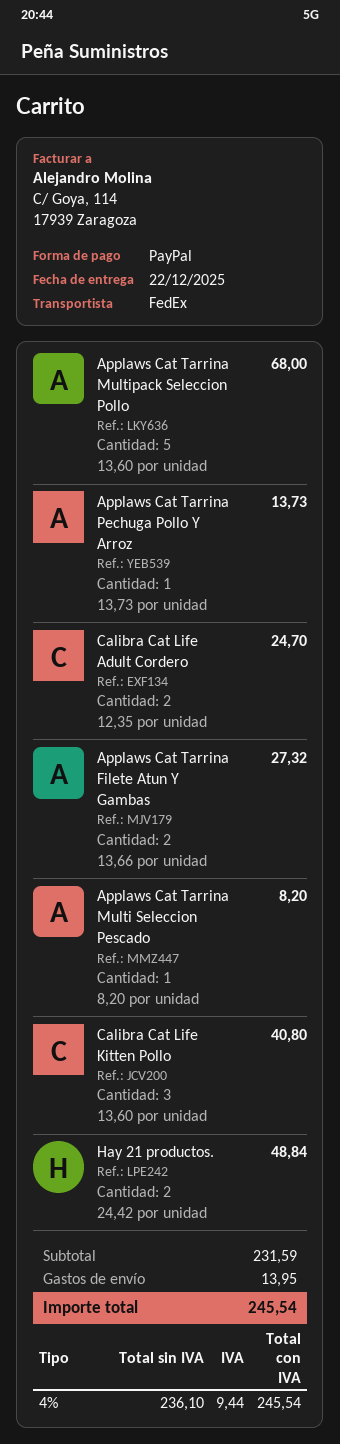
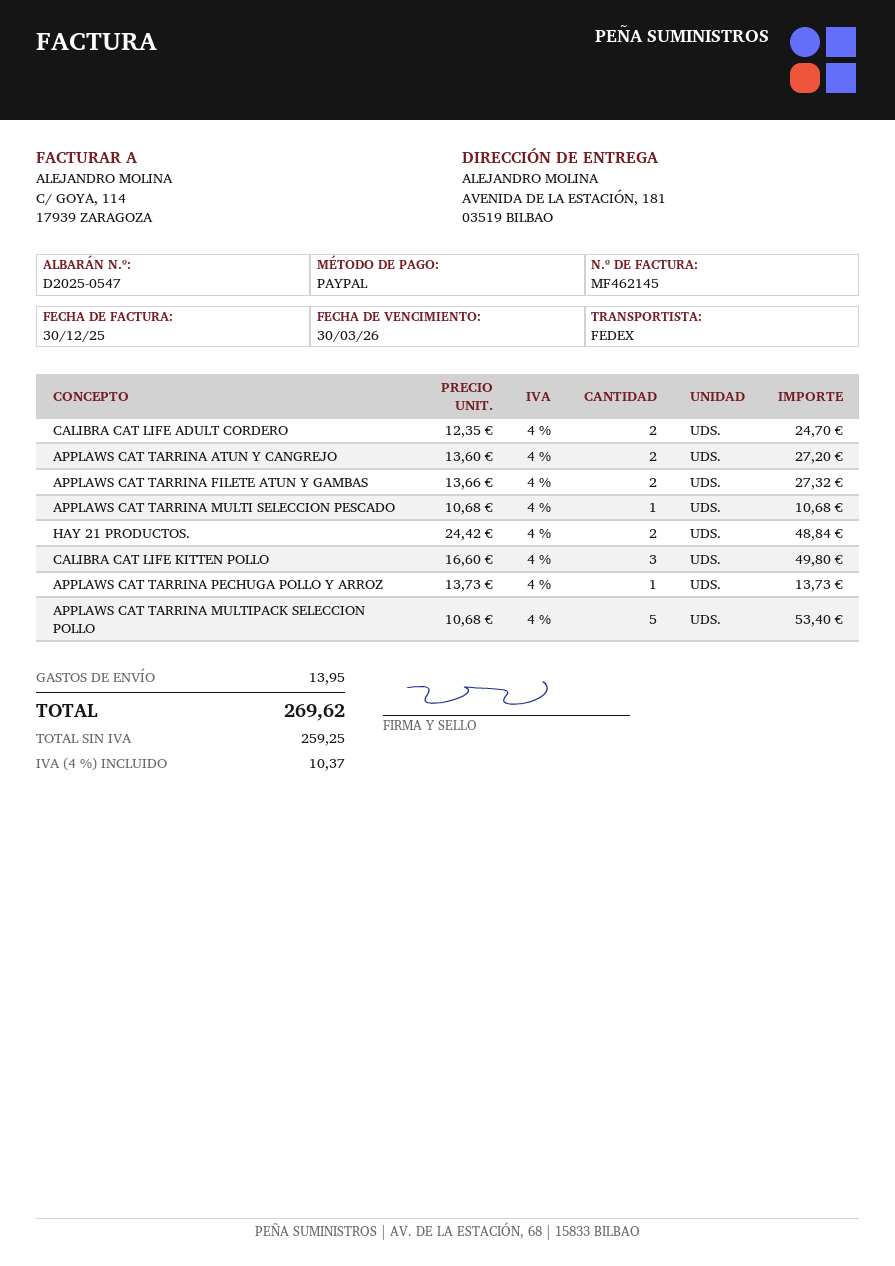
Applaws Cat Tarrina Multipack Seleccion Pollo: 5 x 13.60 = 68.00 -> 5 x 10.68 = 53.40
Applaws Cat Tarrina Multi Seleccion Pescado: 1 x 8.20 = 8.20 -> 1 x 10.68 = 10.68
Calibra Cat Life Kitten Pollo: 3 x 13.60 = 40.80 -> 3 x 16.60 = 49.80
APPLAWS CAT TARRINA ATUN Y CANGREJO: none -> 2 x 13.60 = 27.20
net: 236.10 -> 259.25
tax: 4% = 9.44 -> 4% = 10.37
total: 245.54 -> 269.62

